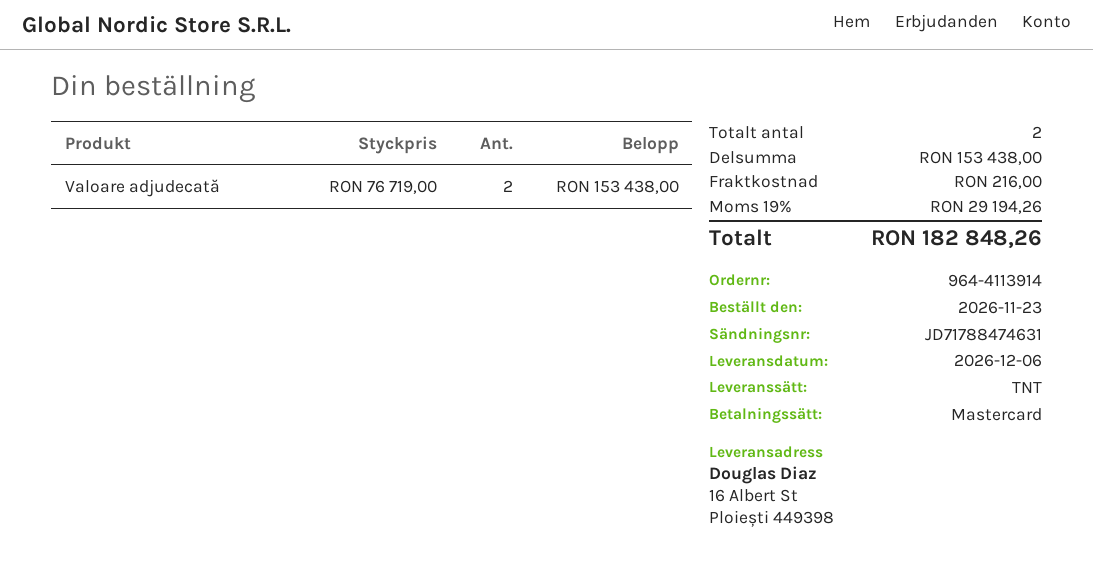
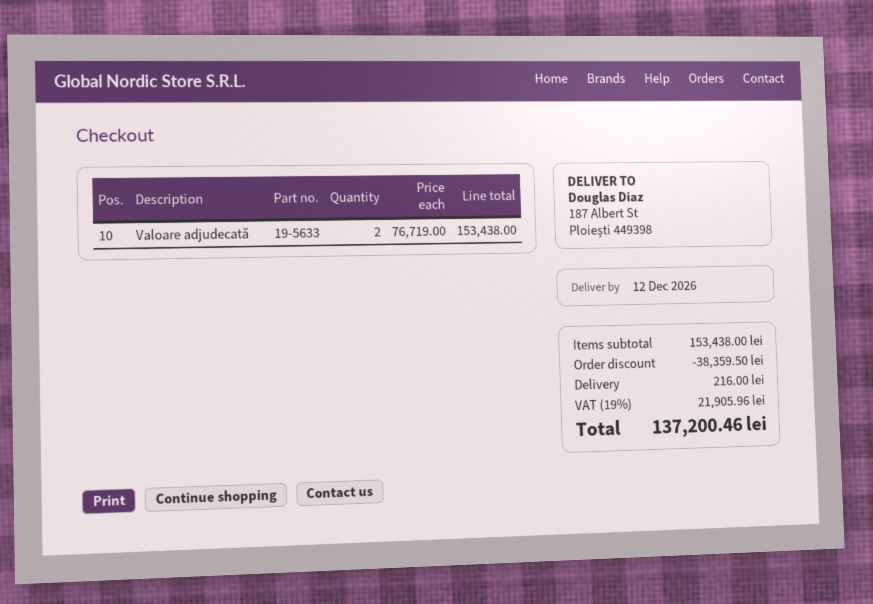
delivery date: 2026-12-06 -> 2026-12-12
ship to: 16 Albert St, Ploiești 449398 -> 187 Albert St, Ploiești 449398
discount: none -> 38359.50
tax: 19% = 29194.26 -> 19% = 21905.96
total: 182848.26 -> 137200.46

